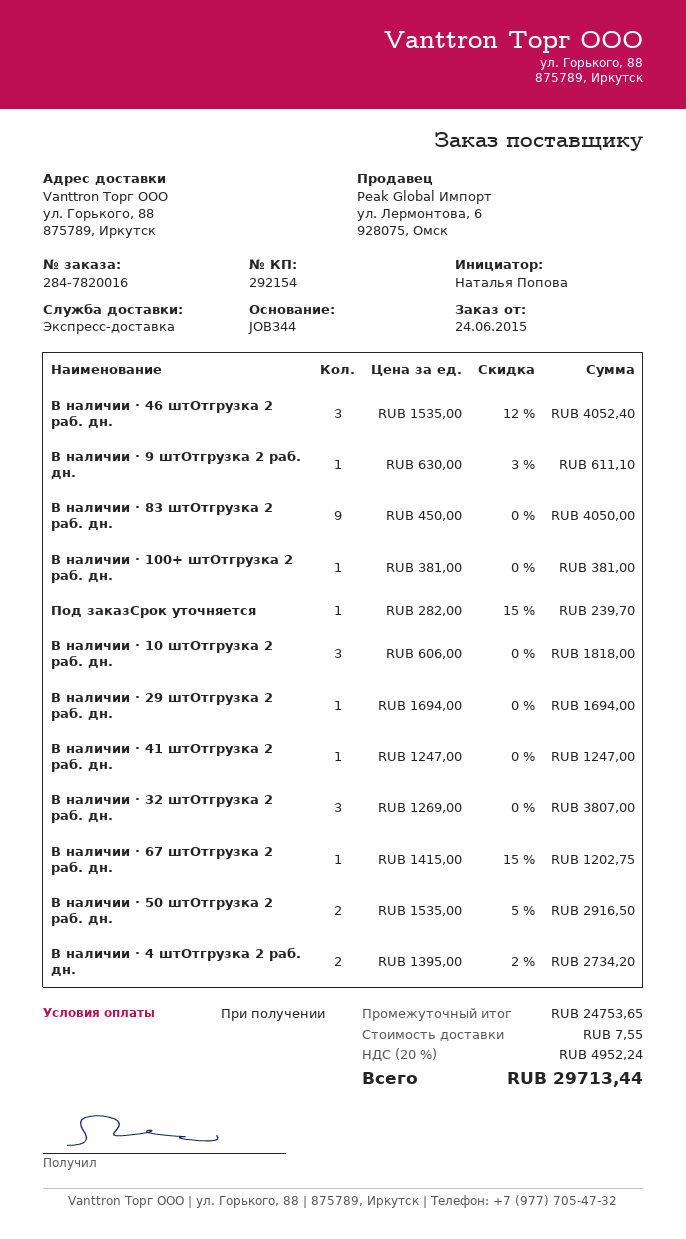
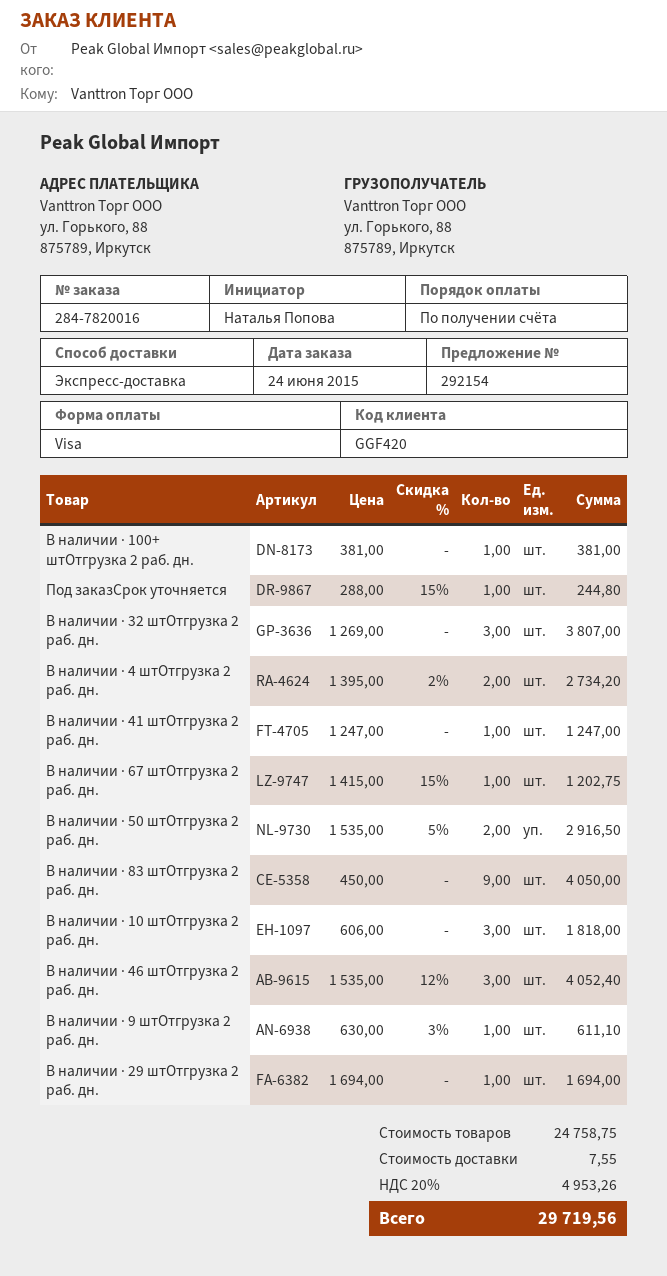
Под заказСрок уточняется: 1 x 282.00 - 15% = 239.70 -> 1 x 288.00 - 15% = 244.80
subtotal: 24753.65 -> 24758.75
tax: 20% = 4952.24 -> 20% = 4953.26
total: 29713.44 -> 29719.56

